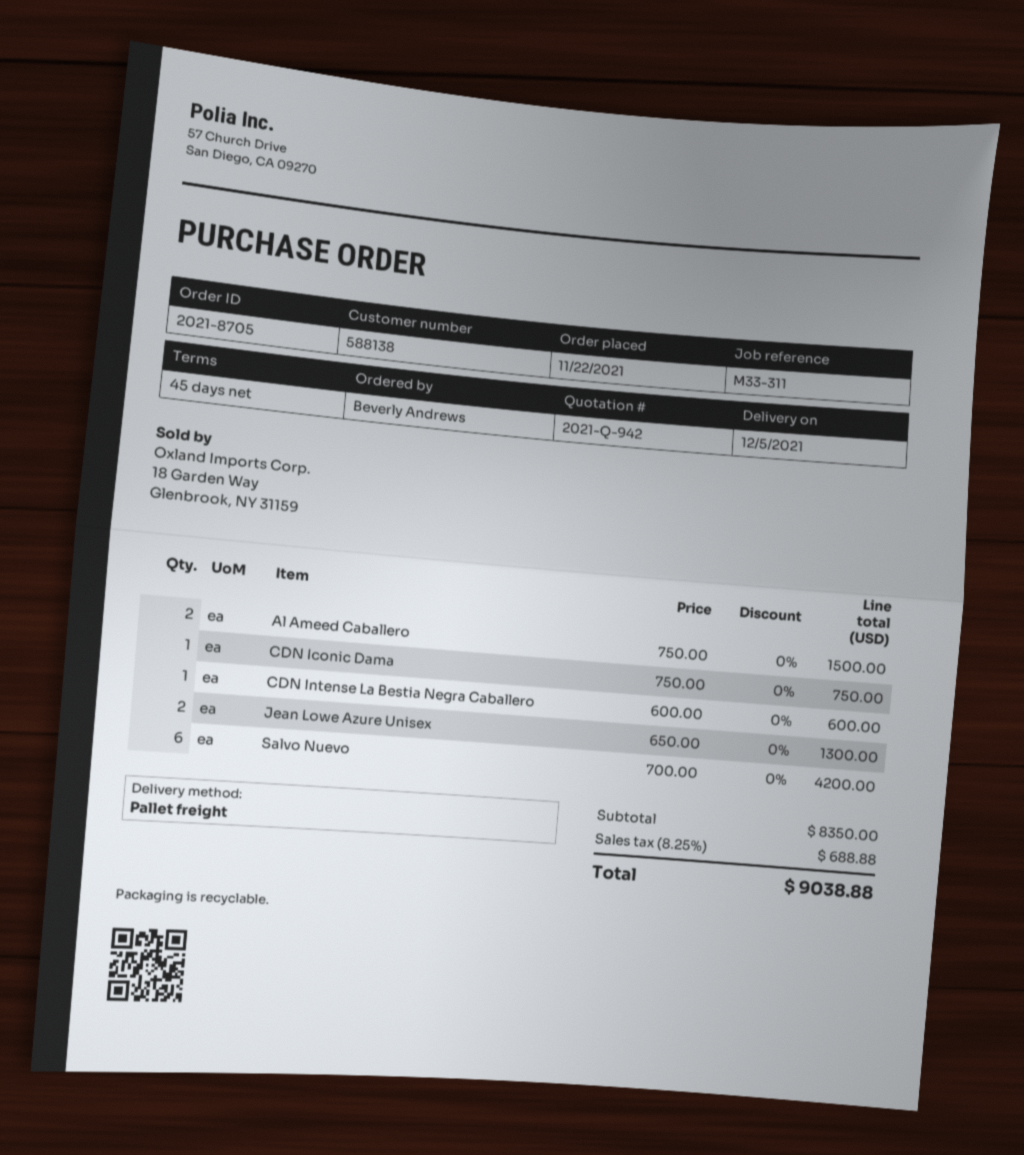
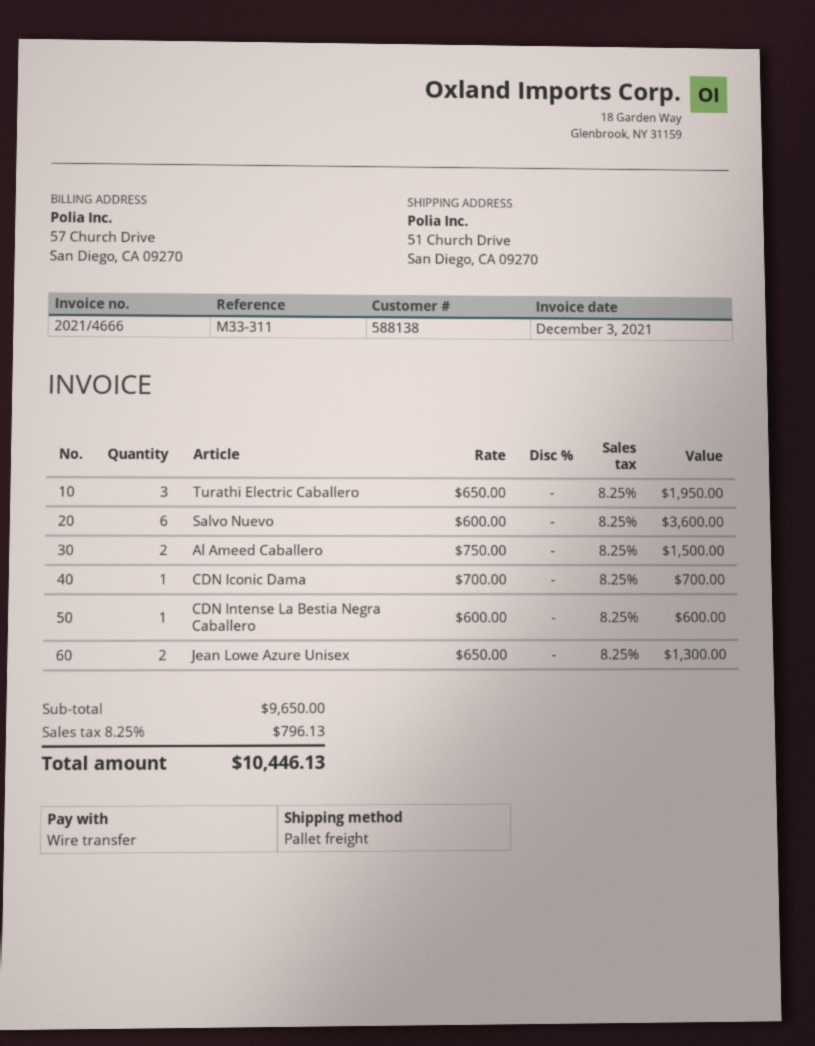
CDN Iconic Dama: 1 x 750.00 = 750.00 -> 1 x 700.00 = 700.00
Salvo Nuevo: 6 x 700.00 = 4200.00 -> 6 x 600.00 = 3600.00
Turathi Electric Caballero: none -> 3 x 650.00 = 1950.00
subtotal: 8350.00 -> 9650.00
tax: 8.25% = 688.88 -> 8.25% = 796.13
total: 9038.88 -> 10446.13

